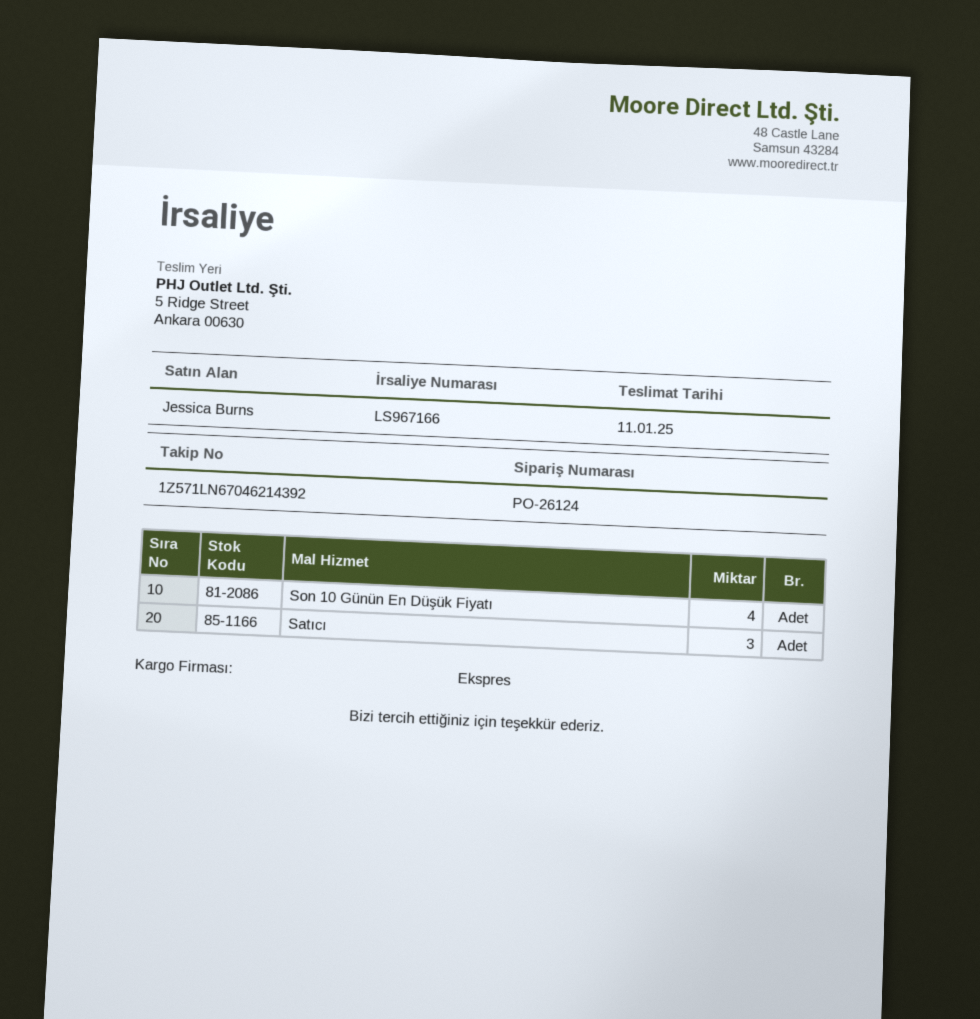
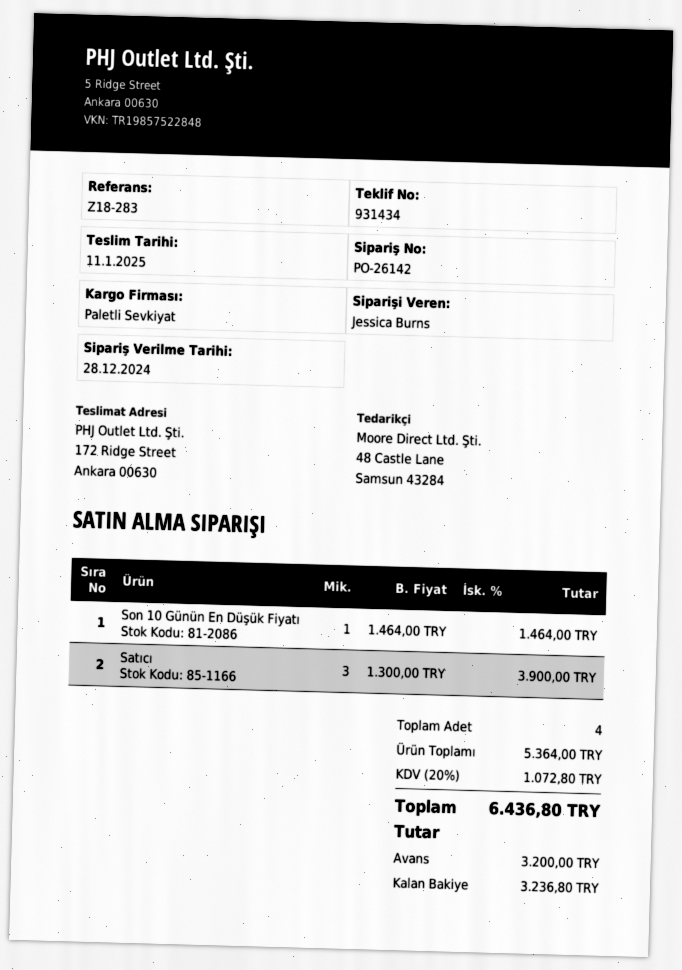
order number: PO-26124 -> PO-26142
shipping method: express -> pallet freight
ship to: 5 Ridge Street, Ankara 00630 -> 172 Ridge Street, Ankara 00630
Son 10 Günün En Düşük Fiyatı: 4 -> 1

